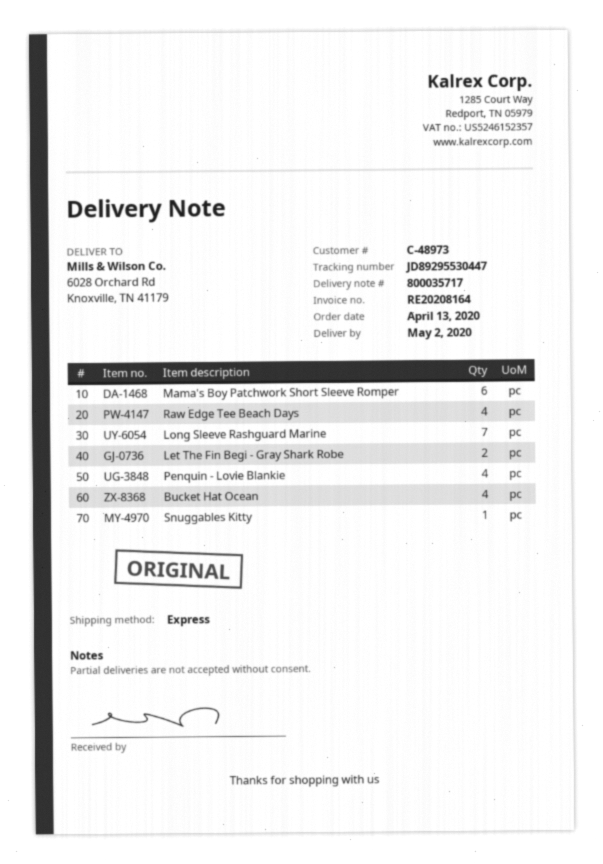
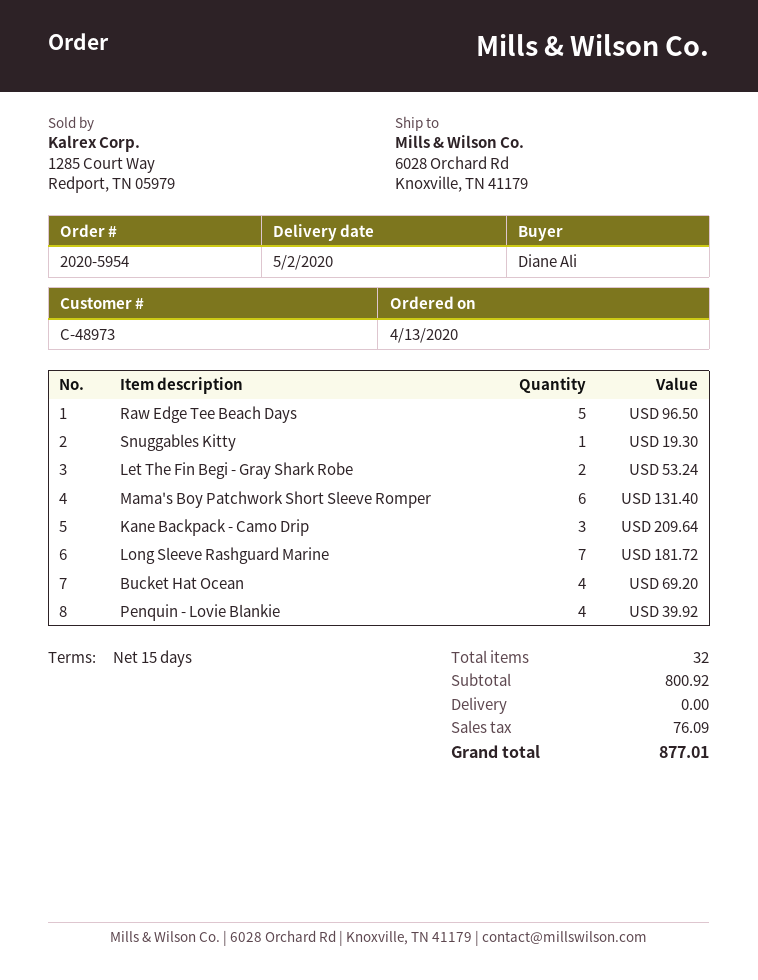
Raw Edge Tee Beach Days: 4 -> 5
Kane Backpack - Camo Drip: none -> 3

